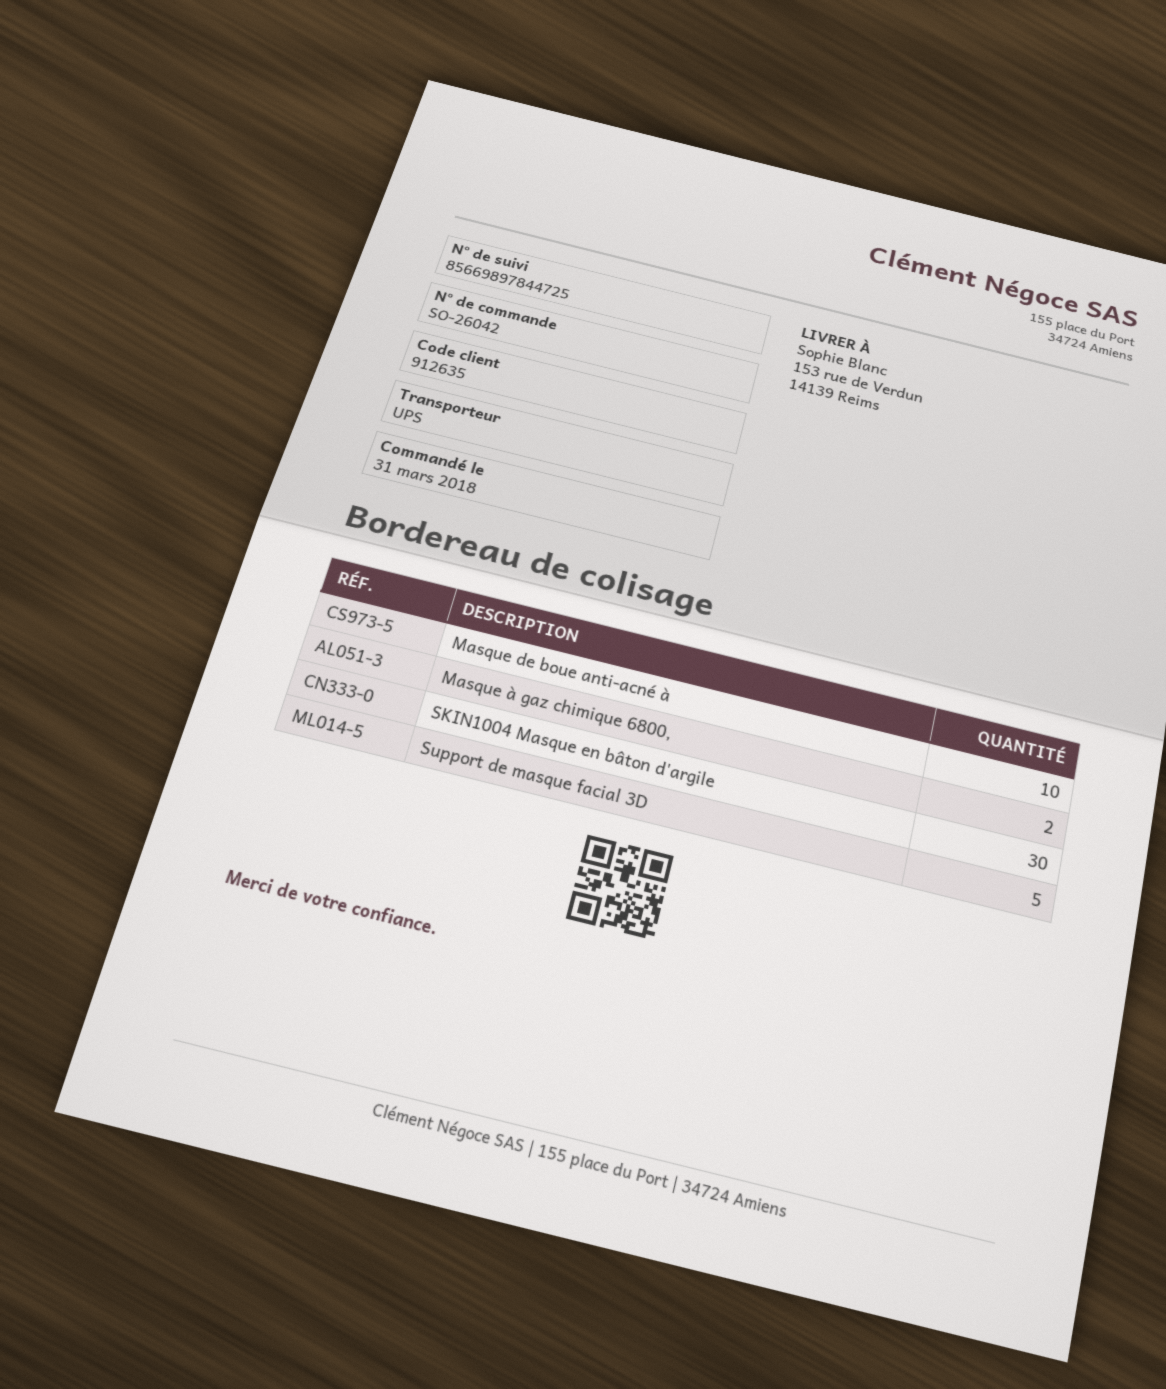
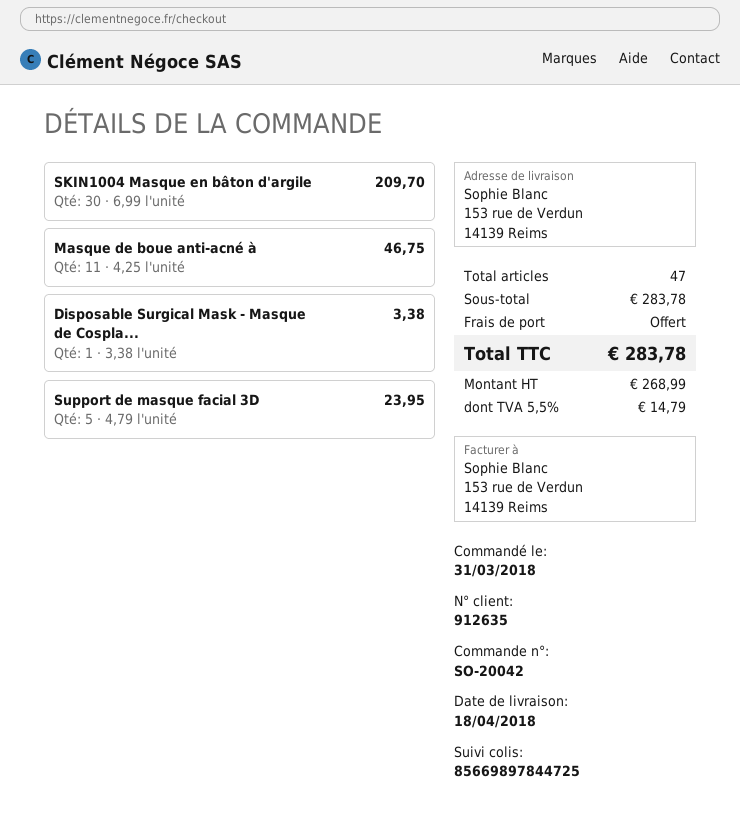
order number: SO-26042 -> SO-20042
Masque de boue anti-acné à: 10 -> 11
Masque à gaz chimique 6800,: 2 -> none
Disposable Surgical Mask - Masque de Cospla...: none -> 1

